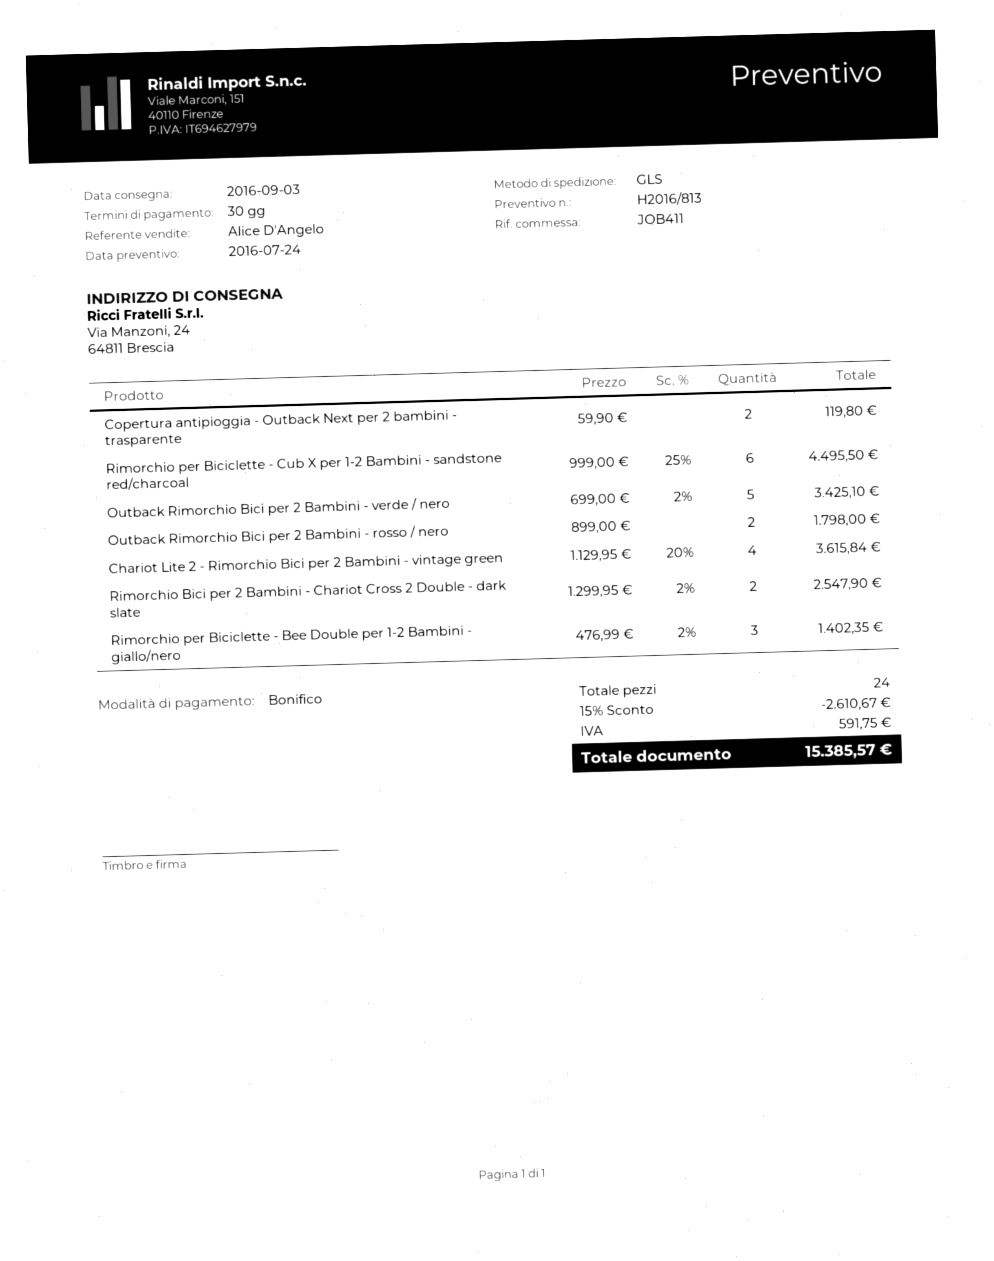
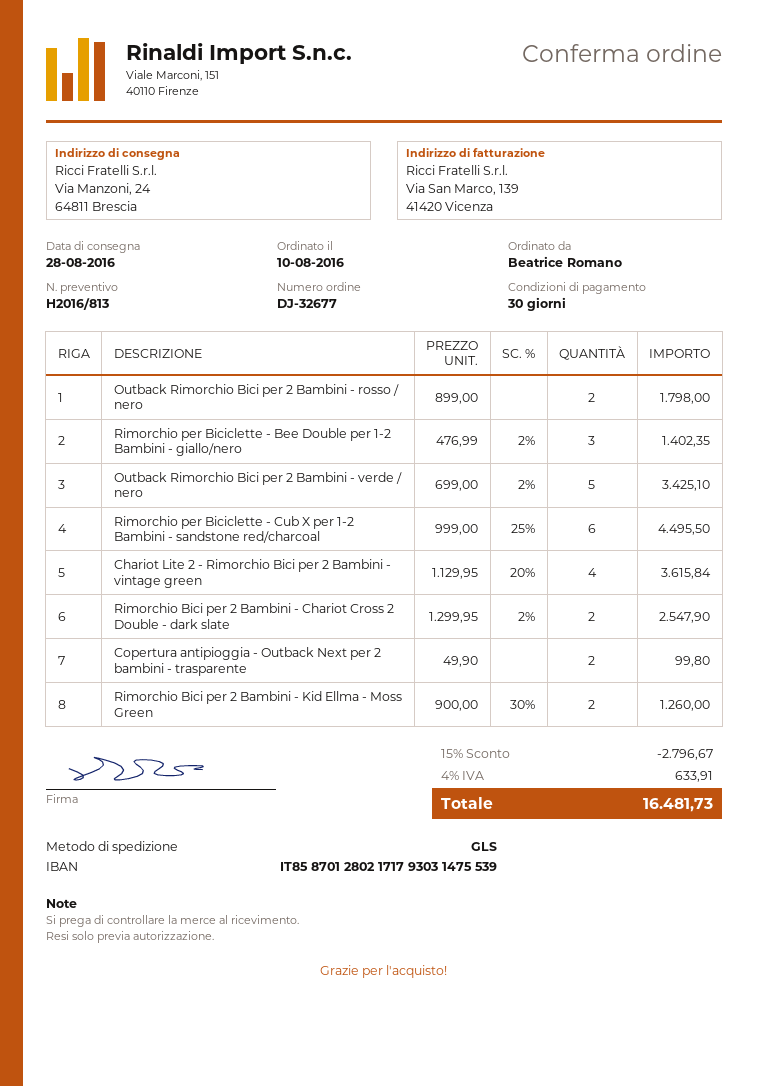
delivery date: 2016-09-03 -> 2016-08-28
Copertura antipioggia - Outback Next per 2 bambini - trasparente: 2 x 59.90 = 119.80 -> 2 x 49.90 = 99.80
Rimorchio Bici per 2 Bambini - Kid Ellma - Moss Green: none -> 2 x 900.00 - 30% = 1260.00
discount: 15% = 2610.67 -> 15% = 2796.67
tax: 591.75 -> 633.91
total: 15385.57 -> 16481.73

